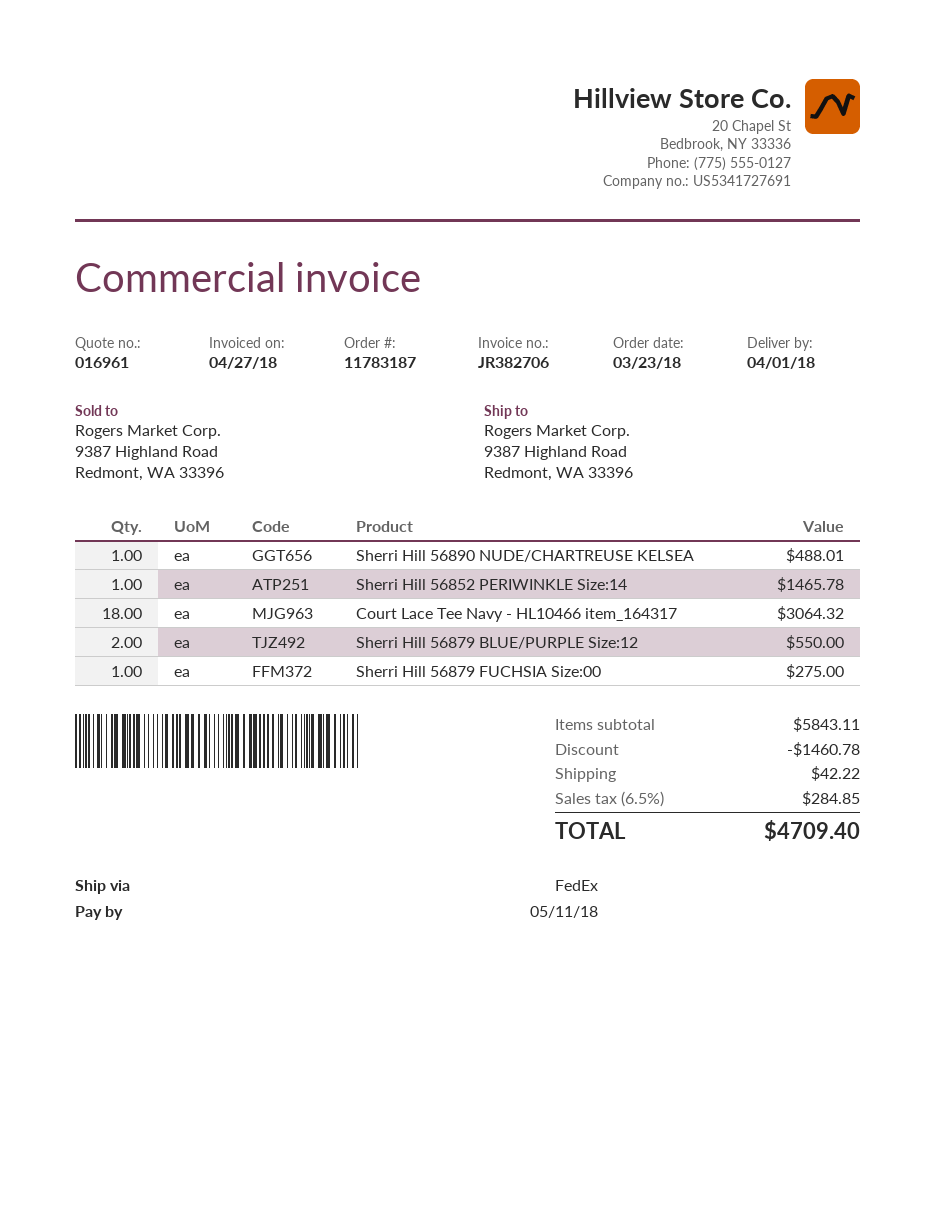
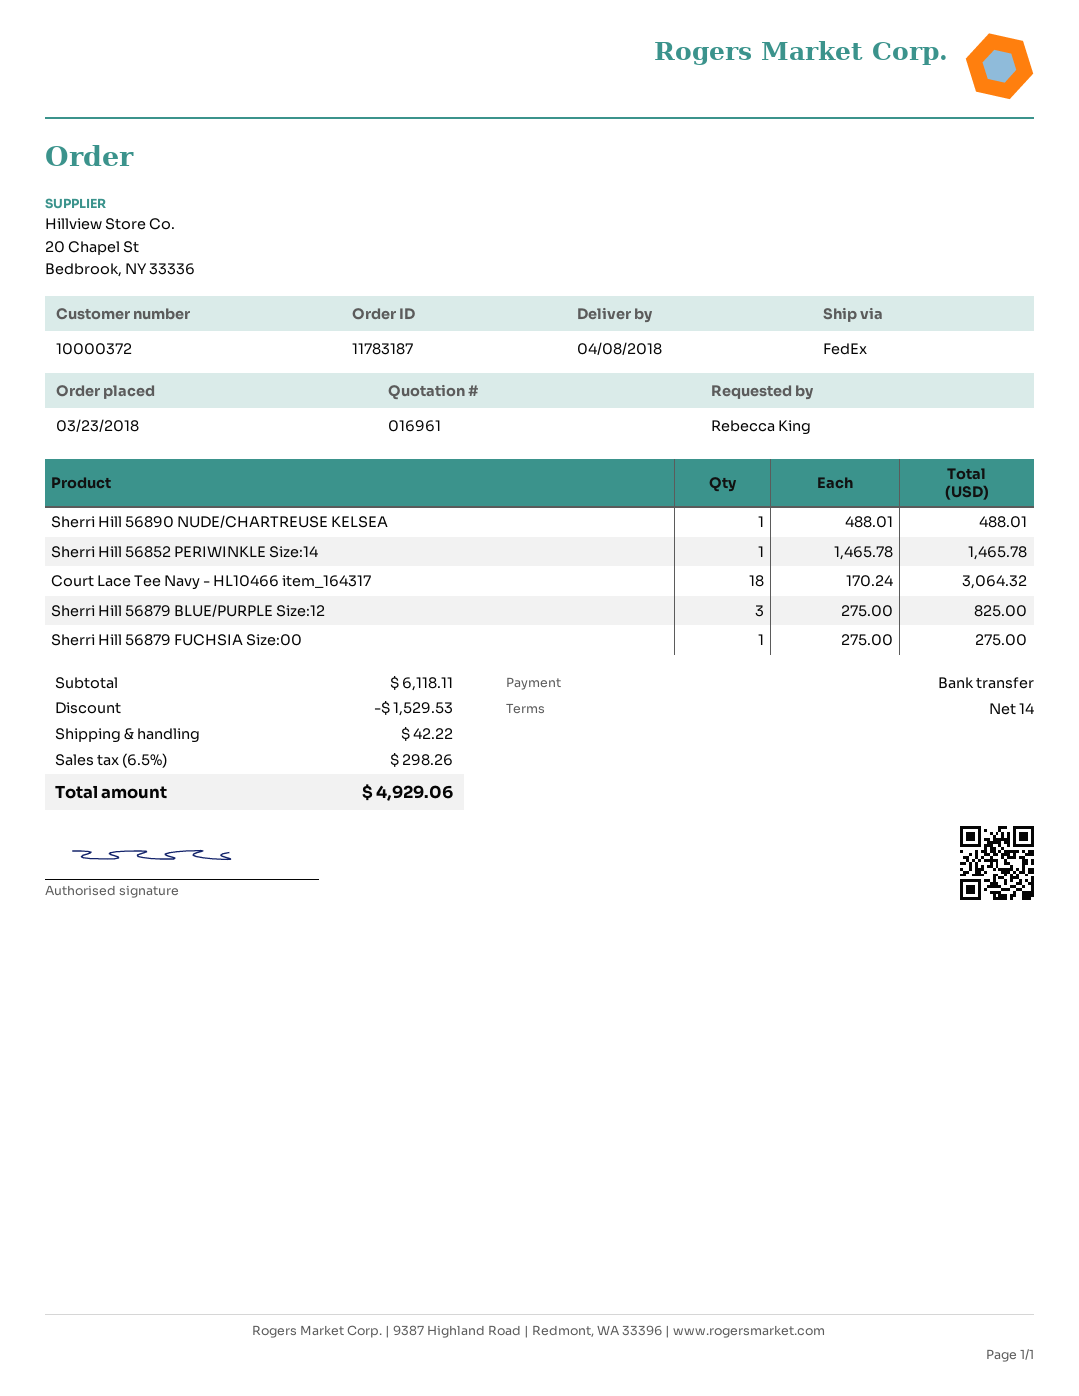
delivery date: 2018-04-01 -> 2018-04-08
Sherri Hill 56879 BLUE/PURPLE Size:12: 2 for 550.00 -> 3 for 825.00
subtotal: 5843.11 -> 6118.11
discount: 1460.78 -> 1529.53
tax: 6.5% = 284.85 -> 6.5% = 298.26
total: 4709.40 -> 4929.06

